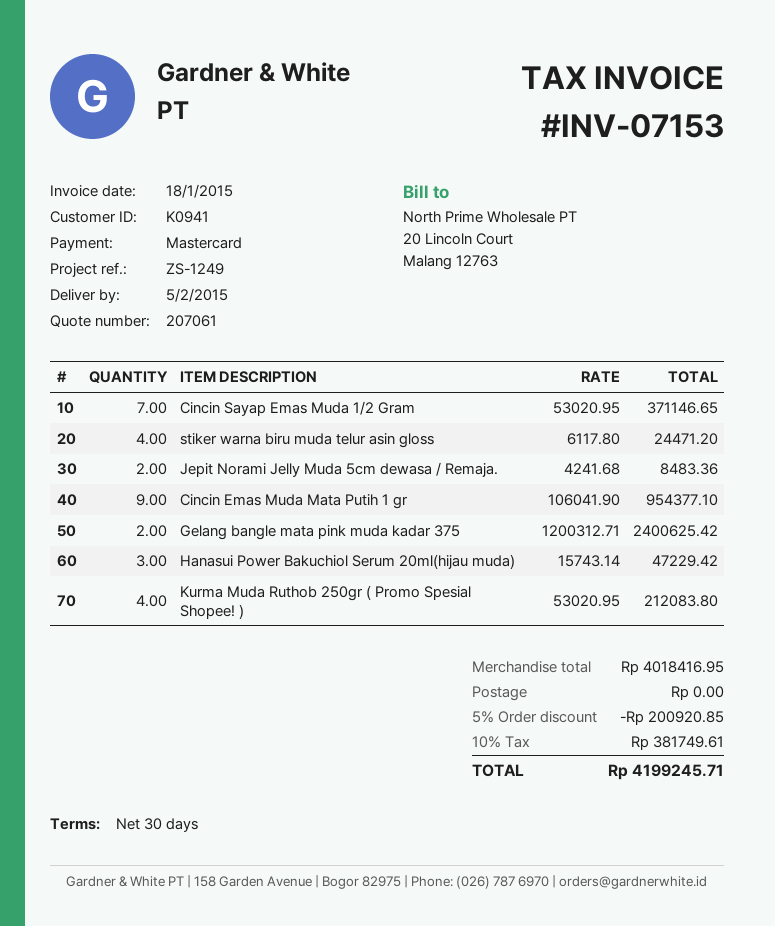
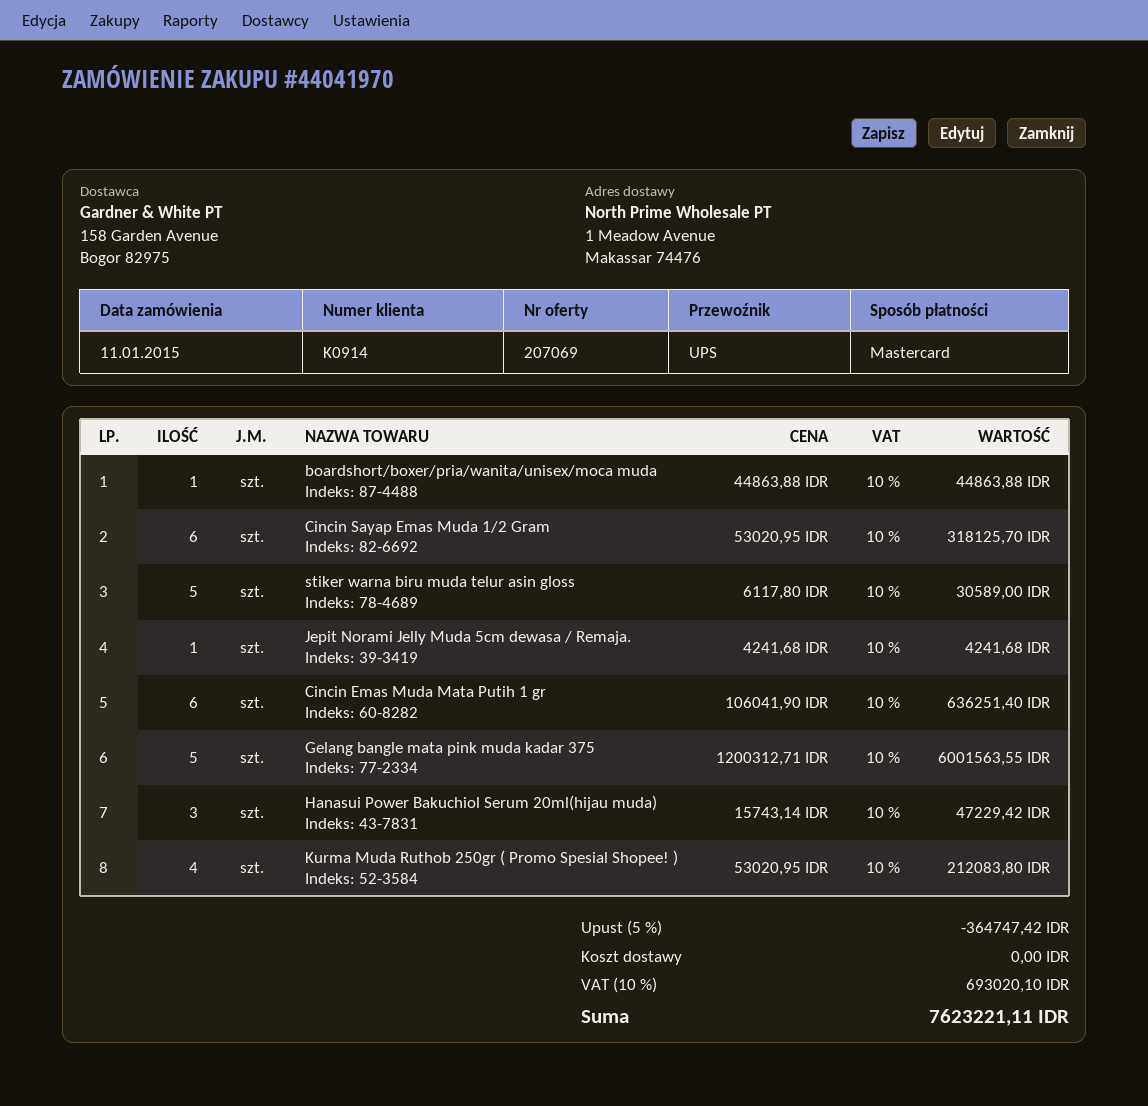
quote number: 207061 -> 207069
customer number: K0941 -> K0914
Cincin Sayap Emas Muda 1/2 Gram: 7 x 53020.95 = 371146.65 -> 6 x 53020.95 = 318125.70
stiker warna biru muda telur asin gloss: 4 x 6117.80 = 24471.20 -> 5 x 6117.80 = 30589.00
Jepit Norami Jelly Muda 5cm dewasa / Remaja.: 2 x 4241.68 = 8483.36 -> 1 x 4241.68 = 4241.68
Cincin Emas Muda Mata Putih 1 gr: 9 x 106041.90 = 954377.10 -> 6 x 106041.90 = 636251.40
Gelang bangle mata pink muda kadar 375: 2 x 1200312.71 = 2400625.42 -> 5 x 1200312.71 = 6001563.55
boardshort/boxer/pria/wanita/unisex/moca muda: none -> 1 x 44863.88 = 44863.88
discount: 5% = 200920.85 -> 5% = 364747.42
tax: 10% = 381749.61 -> 10% = 693020.10
total: 4199245.71 -> 7623221.11

